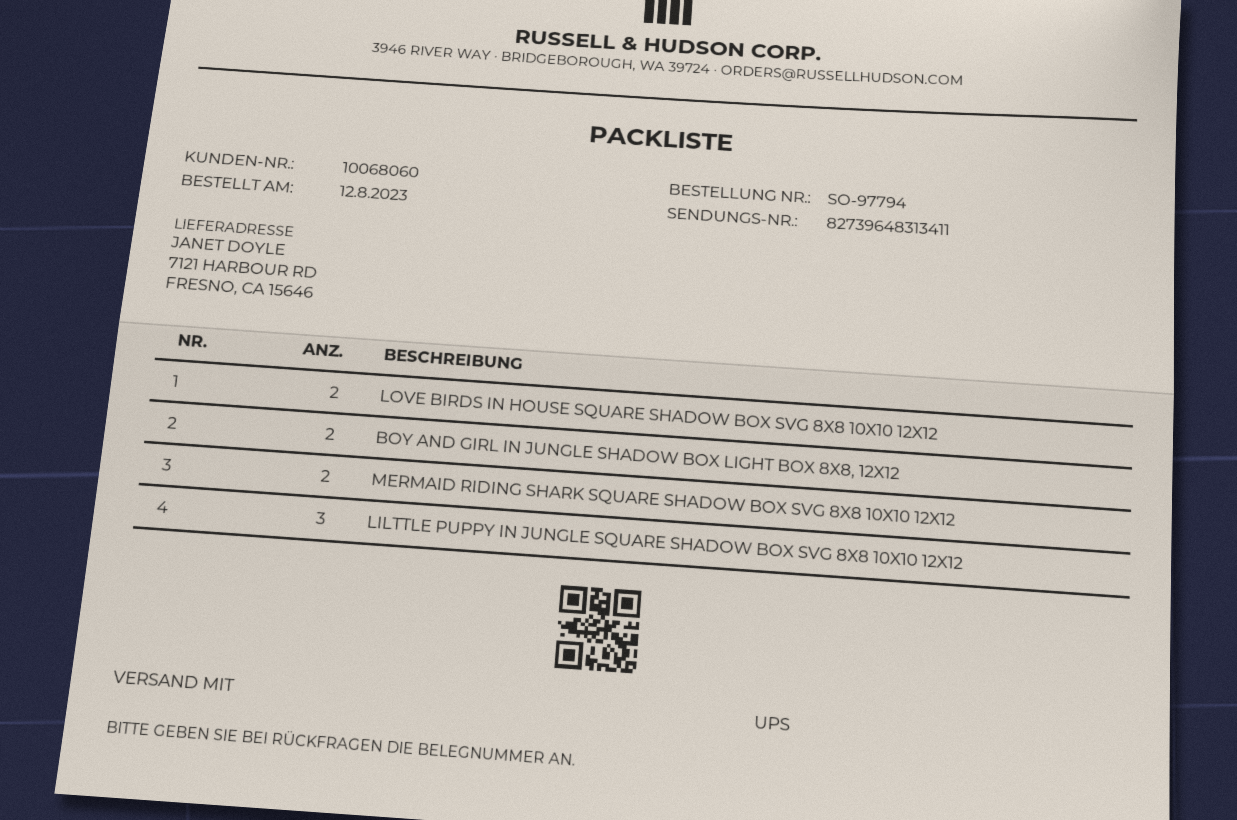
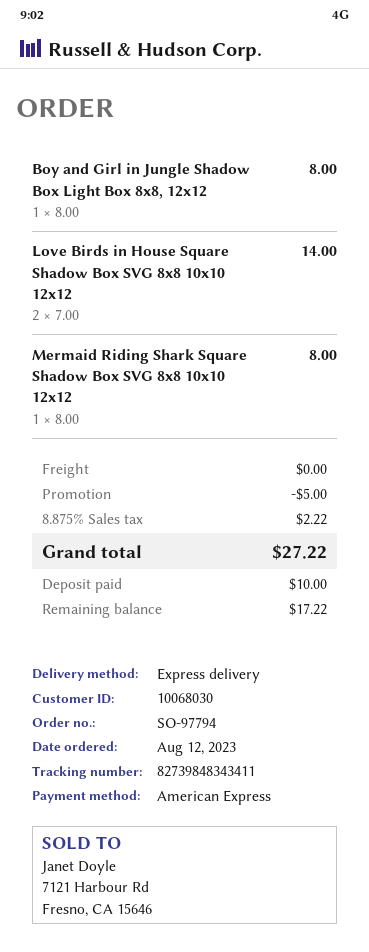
customer number: 10068060 -> 10068030
shipping method: UPS -> express
tracking number: 82739648313411 -> 82739848343411
BOY AND GIRL IN JUNGLE SHADOW BOX LIGHT BOX 8X8, 12X12: 2 -> 1
MERMAID RIDING SHARK SQUARE SHADOW BOX SVG 8X8 10X10 12X12: 2 -> 1
LILTTLE PUPPY IN JUNGLE SQUARE SHADOW BOX SVG 8X8 10X10 12X12: 3 -> none

